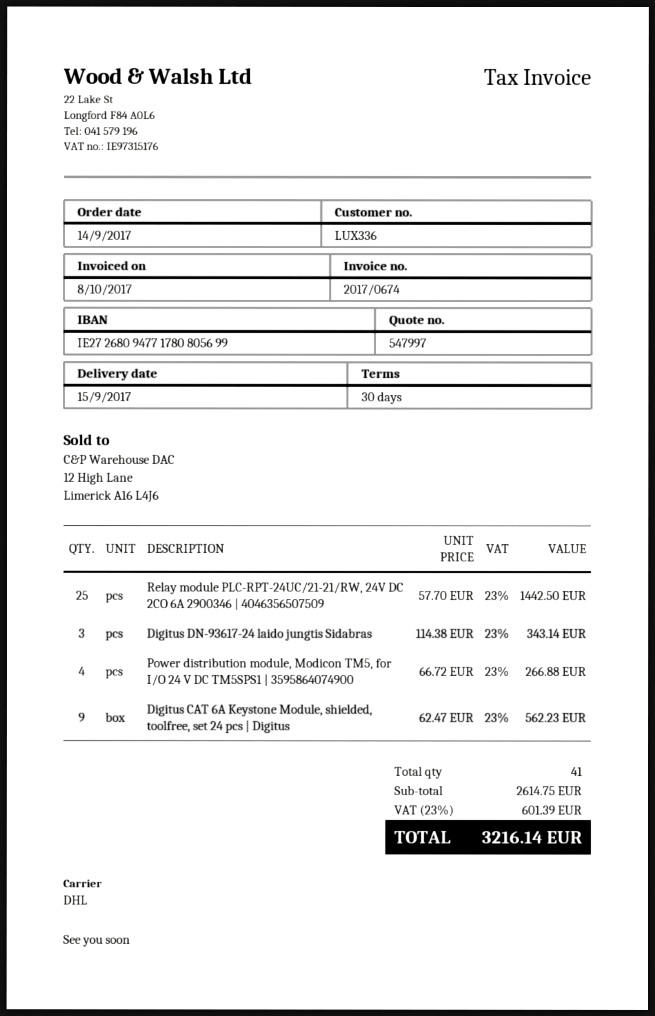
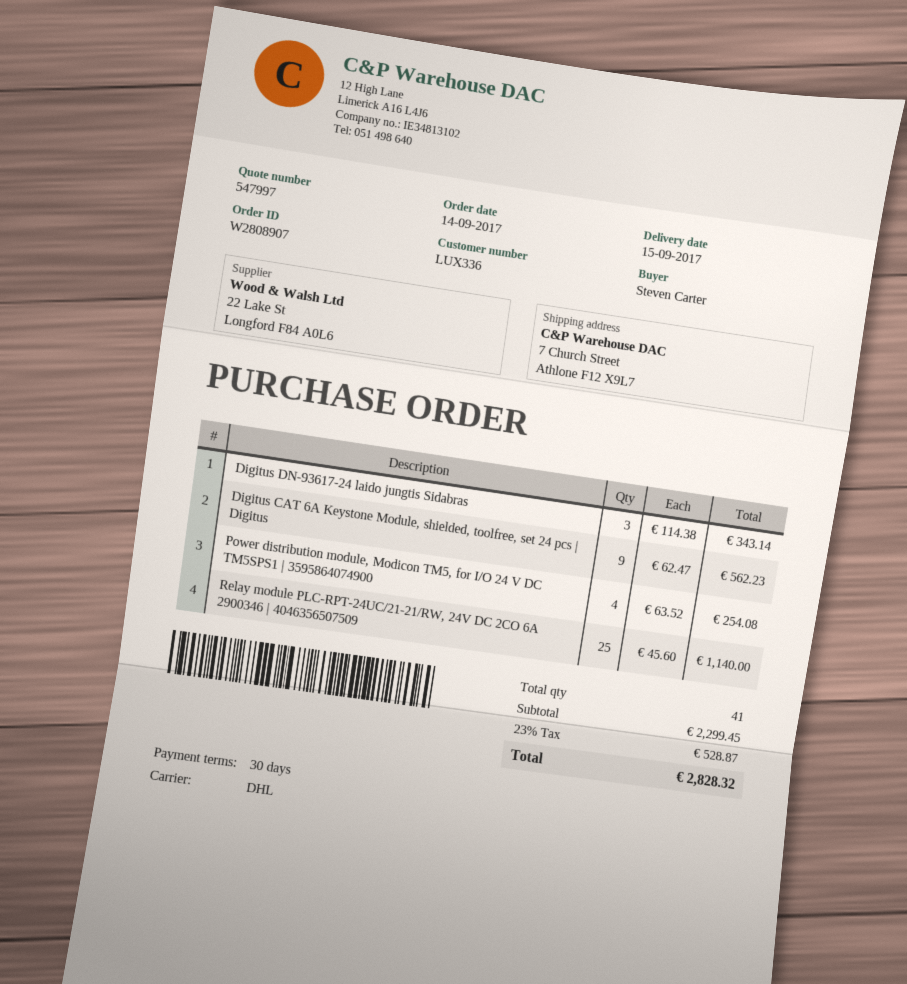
Relay module PLC-RPT-24UC/21-21/RW, 24V DC 2CO 6A 2900346 | 4046356507509: 25 x 57.70 = 1442.50 -> 25 x 45.60 = 1140.00
Power distribution module, Modicon TM5, for I/O 24 V DC TM5SPS1 | 3595864074900: 4 x 66.72 = 266.88 -> 4 x 63.52 = 254.08
subtotal: 2614.75 -> 2299.45
tax: 23% = 601.39 -> 23% = 528.87
total: 3216.14 -> 2828.32

